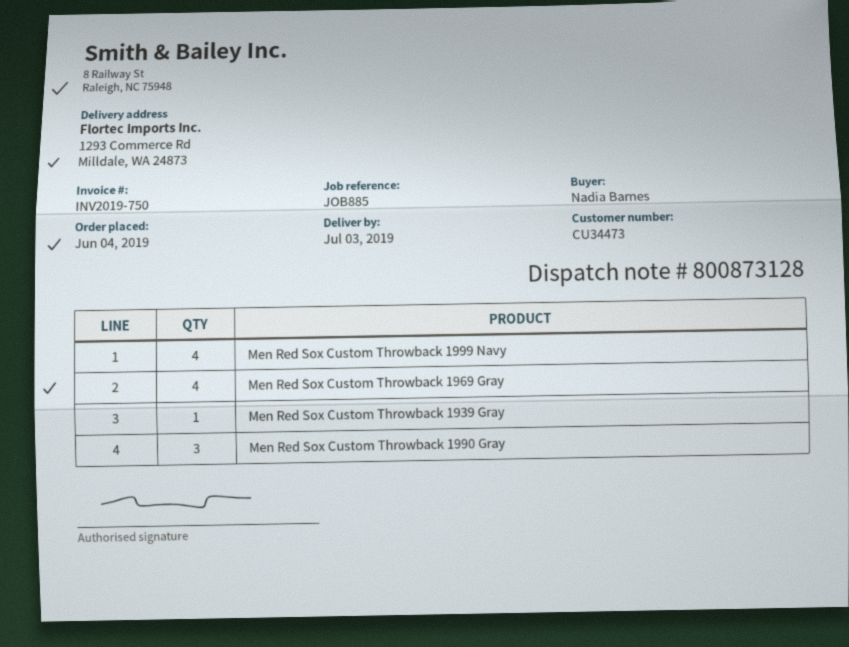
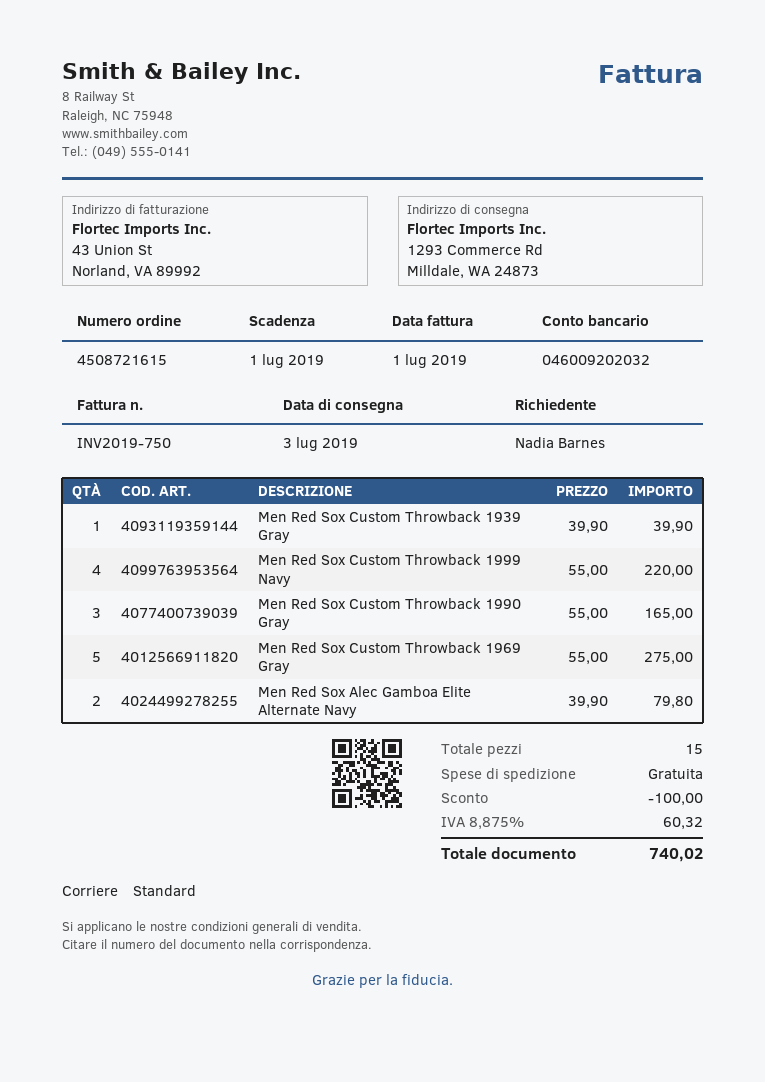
Men Red Sox Custom Throwback 1969 Gray: 4 -> 5
Men Red Sox Alec Gamboa Elite Alternate Navy: none -> 2

